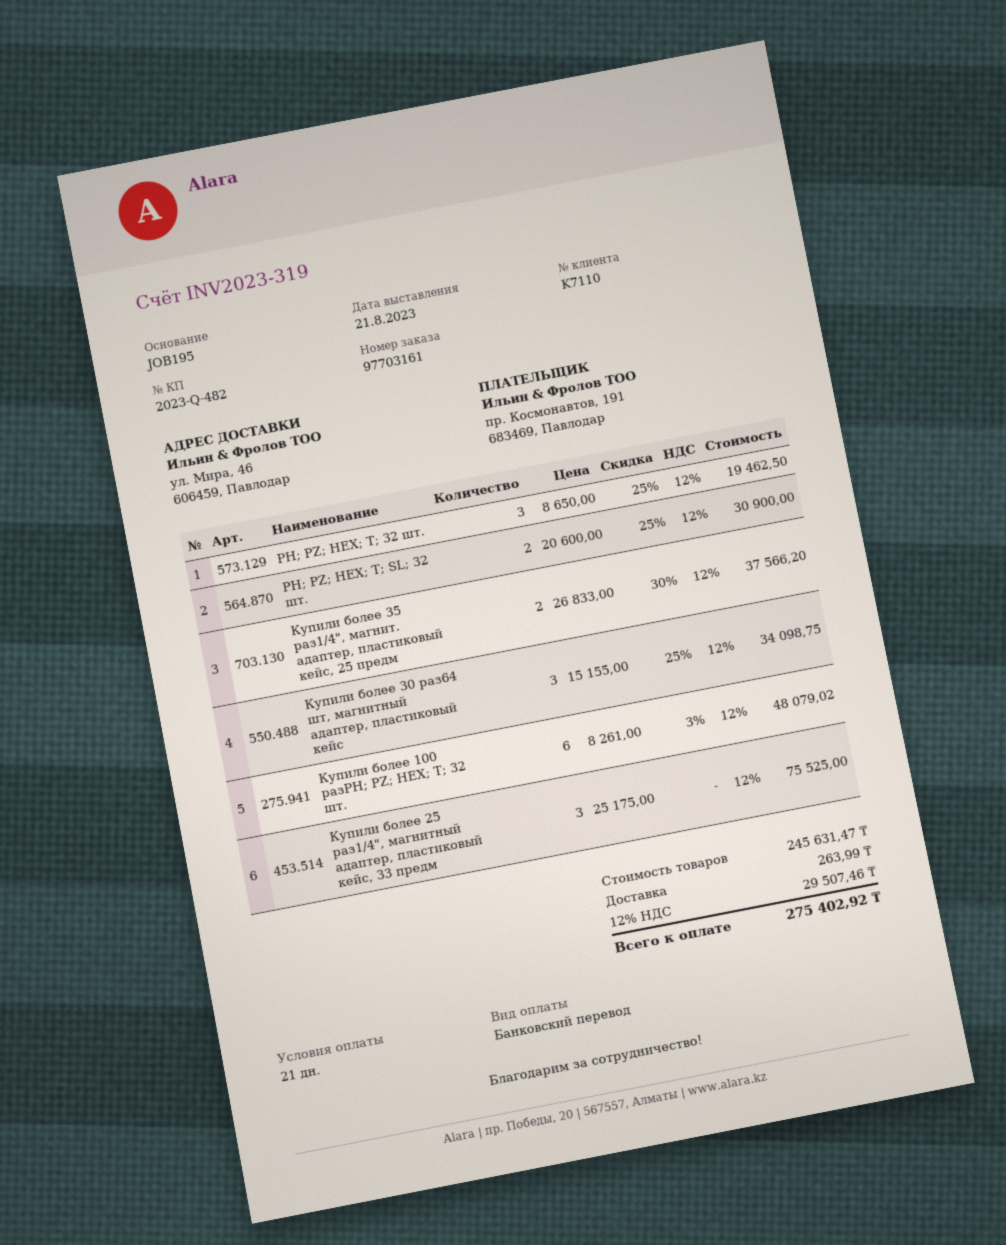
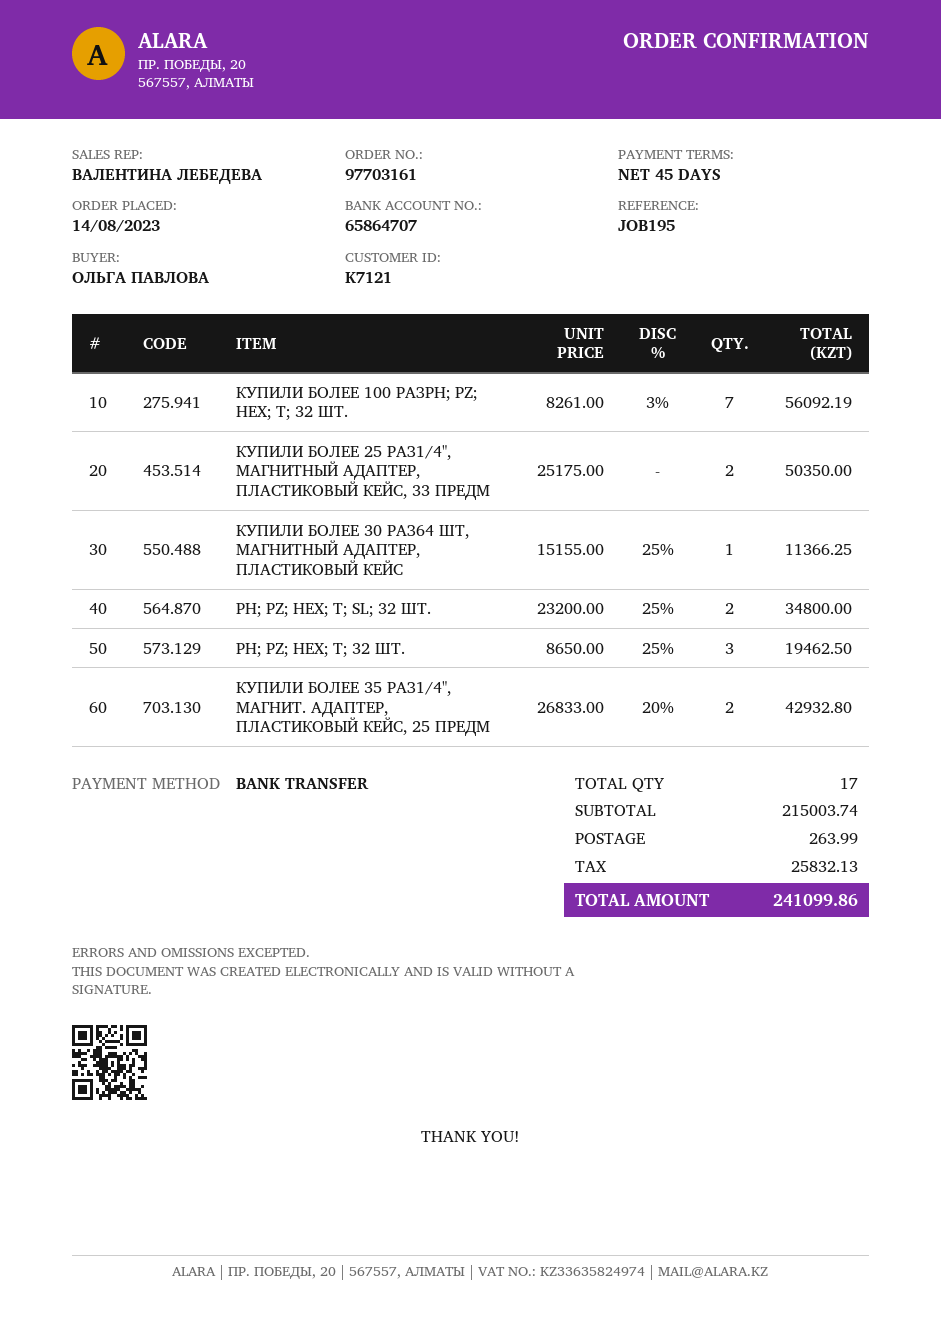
payment terms: 21 days -> 45 days
customer number: K7110 -> K7121
PH; PZ; HEX; T; SL; 32 шт.: 2 x 20600.00 - 25% = 30900.00 -> 2 x 23200.00 - 25% = 34800.00
Купили более 35 раз1/4", магнит. адаптер, пластиковый кейс, 25 предм: 2 x 26833.00 - 30% = 37566.20 -> 2 x 26833.00 - 20% = 42932.80
Купили более 30 раз64 шт, магнитный адаптер, пластиковый кейс: 3 x 15155.00 - 25% = 34098.75 -> 1 x 15155.00 - 25% = 11366.25
Купили более 100 разPH; PZ; HEX; T; 32 шт.: 6 x 8261.00 - 3% = 48079.02 -> 7 x 8261.00 - 3% = 56092.19
Купили более 25 раз1/4", магнитный адаптер, пластиковый кейс, 33 предм: 3 x 25175.00 = 75525.00 -> 2 x 25175.00 = 50350.00
subtotal: 245631.47 -> 215003.74
tax: 29507.46 -> 25832.13
total: 275402.92 -> 241099.86

